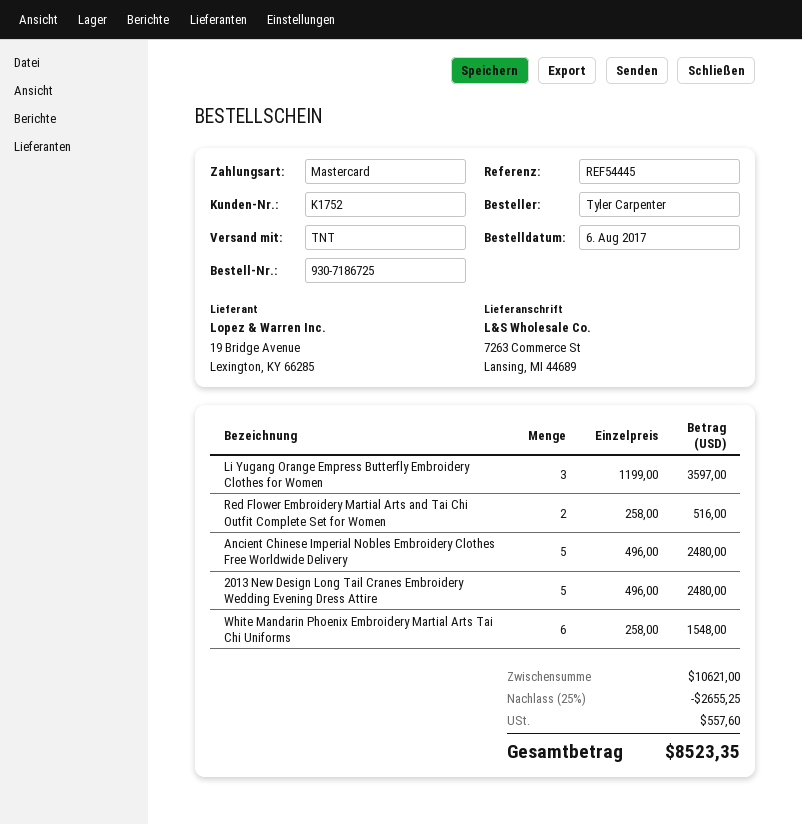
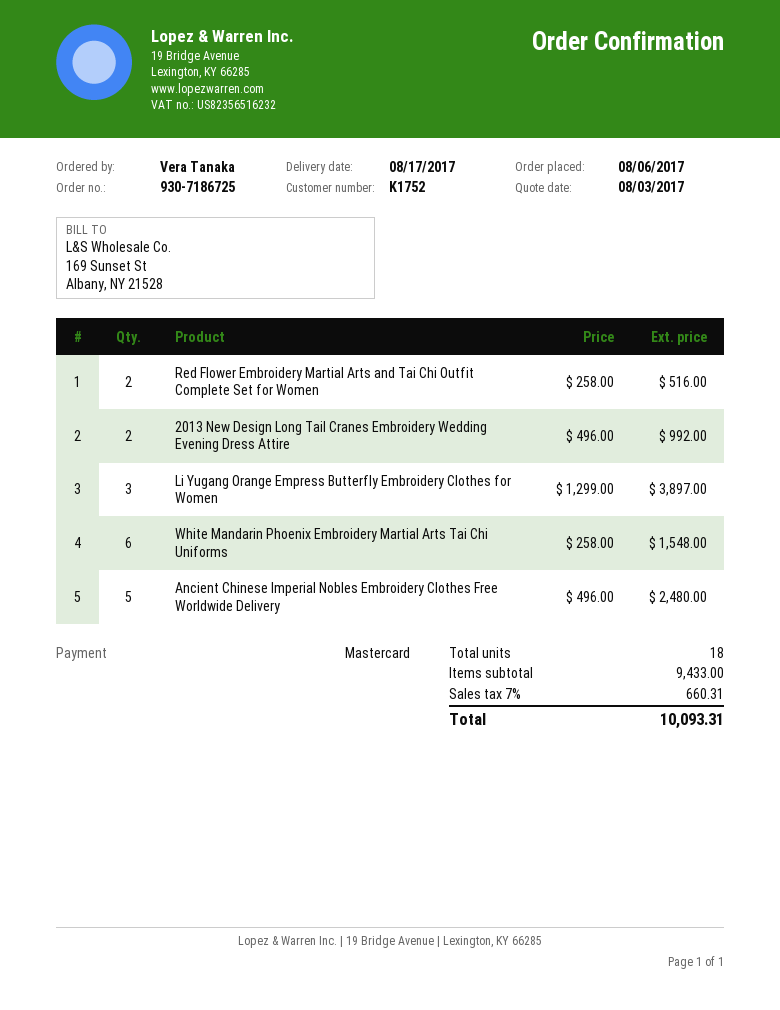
ordered by: Tyler Carpenter -> Vera Tanaka
Li Yugang Orange Empress Butterfly Embroidery Clothes for Women: 3 x 1199.00 = 3597.00 -> 3 x 1299.00 = 3897.00
2013 New Design Long Tail Cranes Embroidery Wedding Evening Dress Attire: 5 x 496.00 = 2480.00 -> 2 x 496.00 = 992.00
subtotal: 10621.00 -> 9433.00
discount: 25% = 2655.25 -> none
tax: 557.60 -> 660.31
total: 8523.35 -> 10093.31

